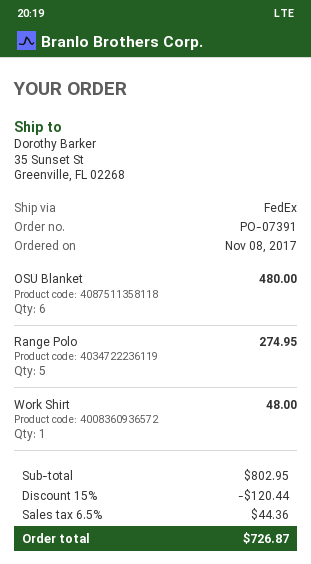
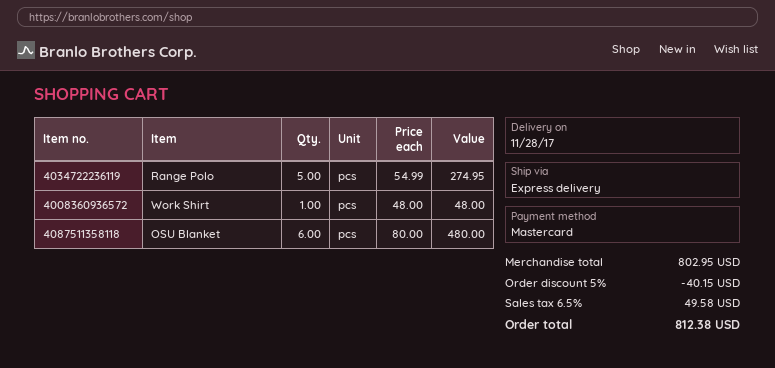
shipping method: FedEx -> express
discount: 15% = 120.44 -> 5% = 40.15
tax: 6.5% = 44.36 -> 6.5% = 49.58
total: 726.87 -> 812.38

